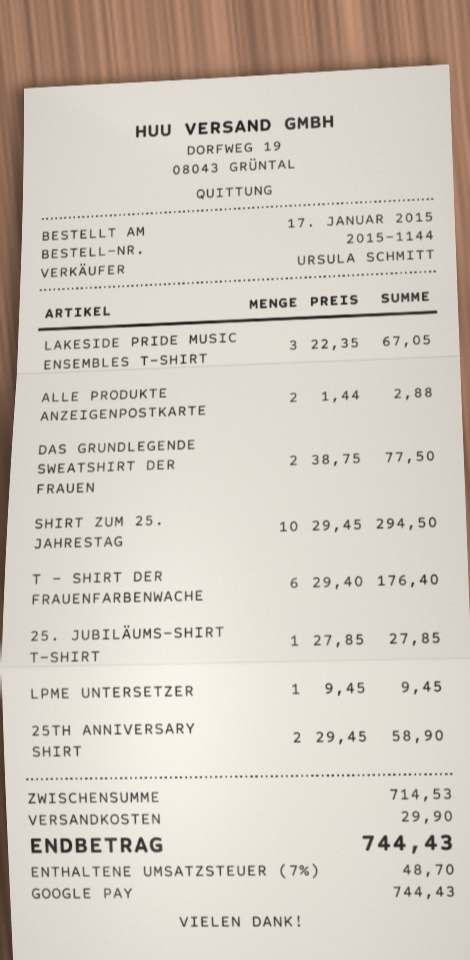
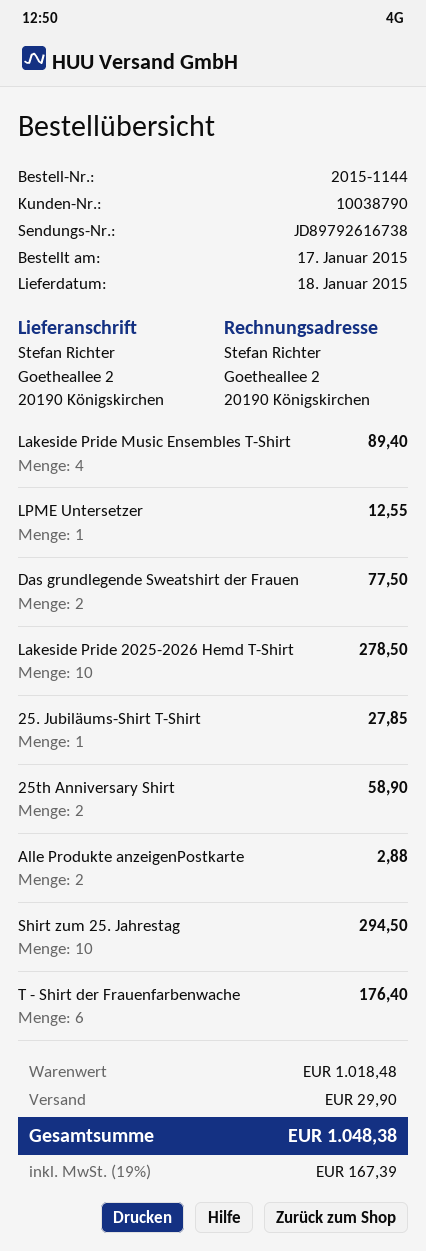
LAKESIDE PRIDE MUSIC ENSEMBLES T-SHIRT: 3 for 67.05 -> 4 for 89.40
LPME UNTERSETZER: 1 for 9.45 -> 1 for 12.55
Lakeside Pride 2025-2026 Hemd T-Shirt: none -> 10 for 278.50
subtotal: 714.53 -> 1018.48
tax: 7% = 48.70 -> 19% = 167.39
total: 744.43 -> 1048.38

